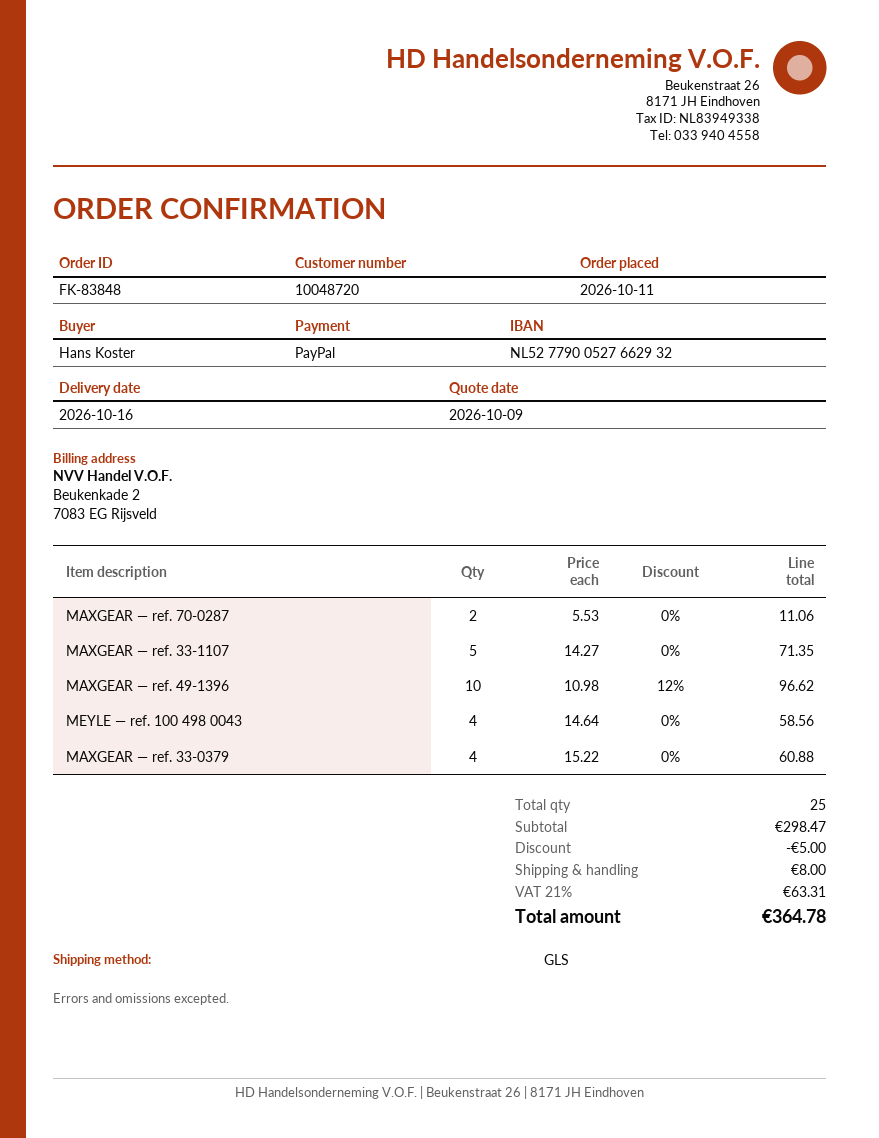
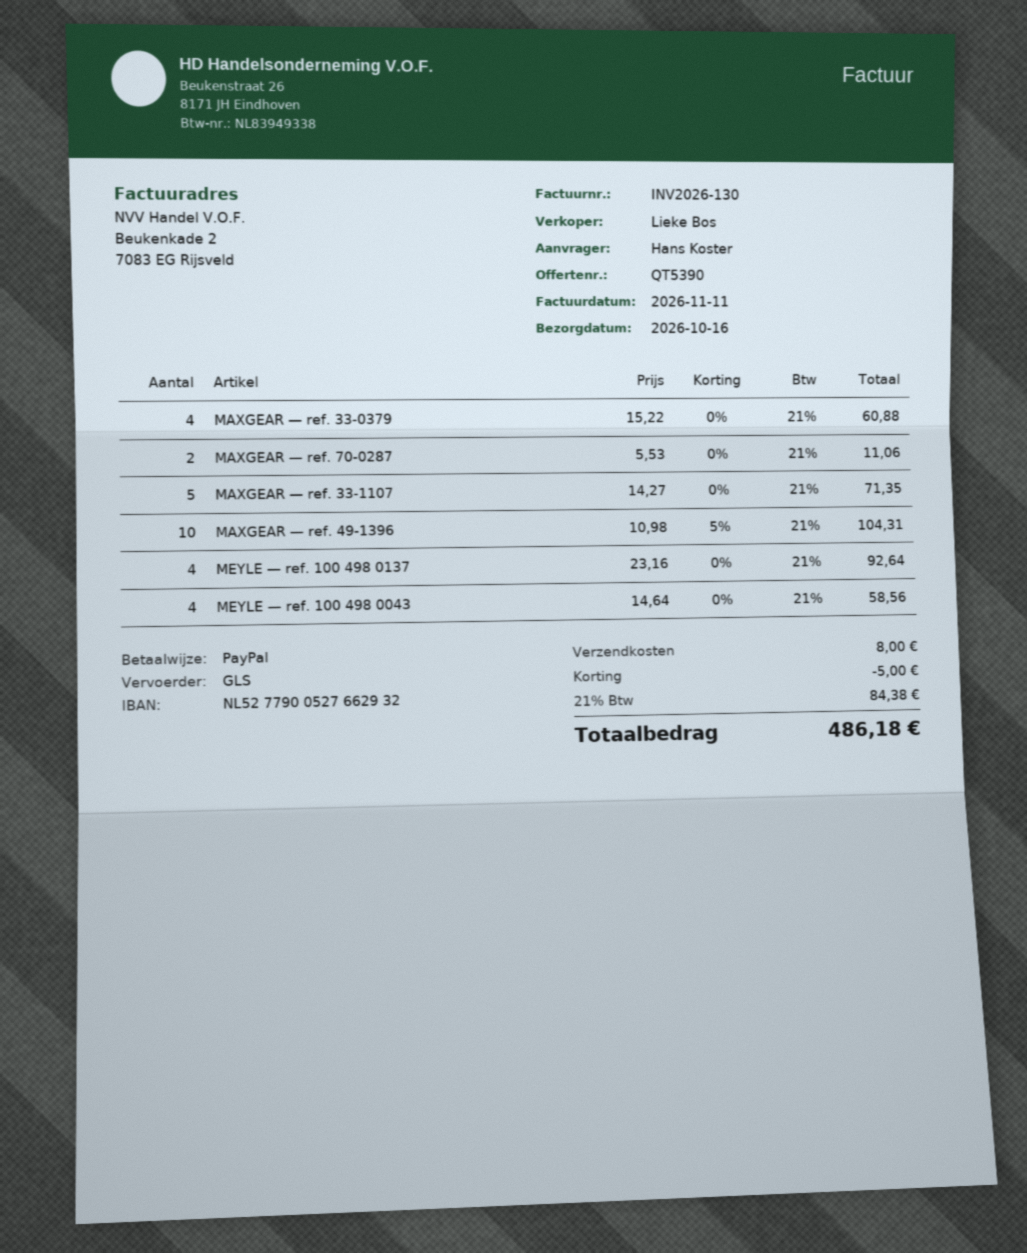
MAXGEAR — ref. 49-1396: 10 x 10.98 - 12% = 96.62 -> 10 x 10.98 - 5% = 104.31
MEYLE — ref. 100 498 0137: none -> 4 x 23.16 = 92.64
tax: 21% = 63.31 -> 21% = 84.38
total: 364.78 -> 486.18

